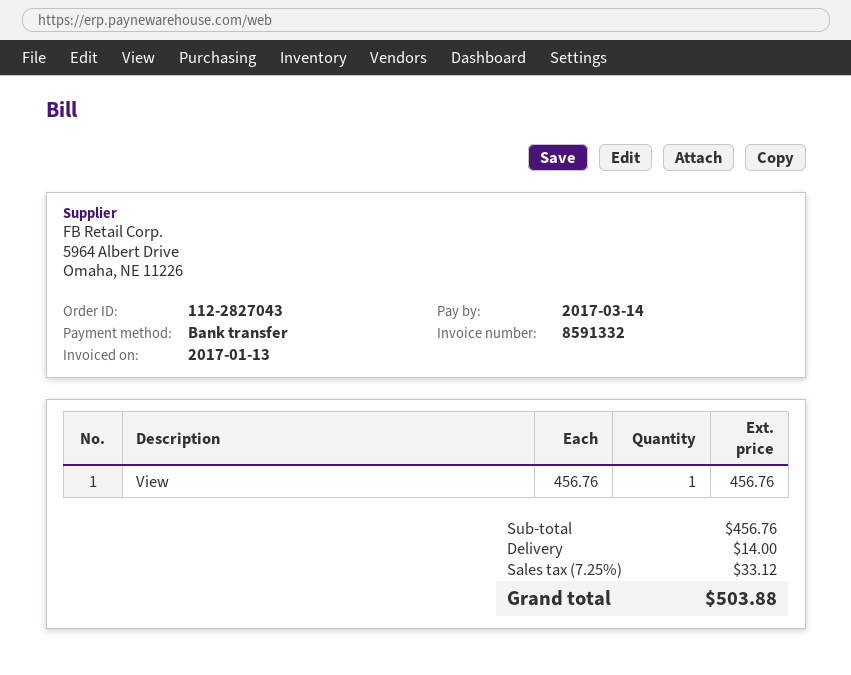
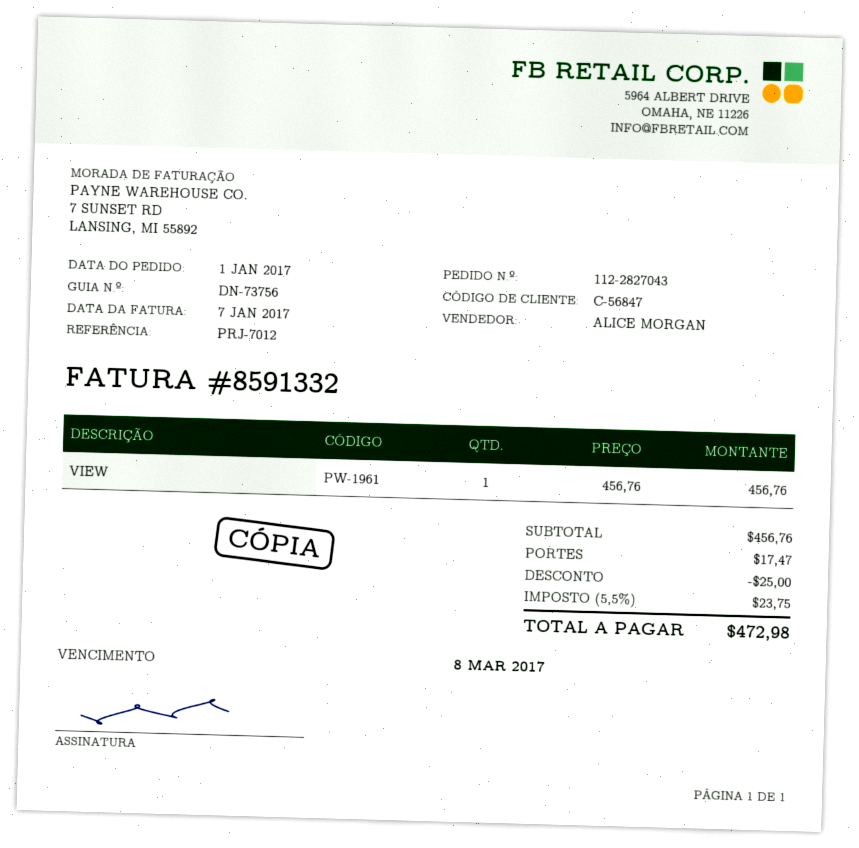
invoice date: 2017-01-13 -> 2017-01-07
due date: 2017-03-14 -> 2017-03-08
discount: none -> 25.00
shipping: 14.00 -> 17.47
tax: 7.25% = 33.12 -> 5.5% = 23.75
total: 503.88 -> 472.98

